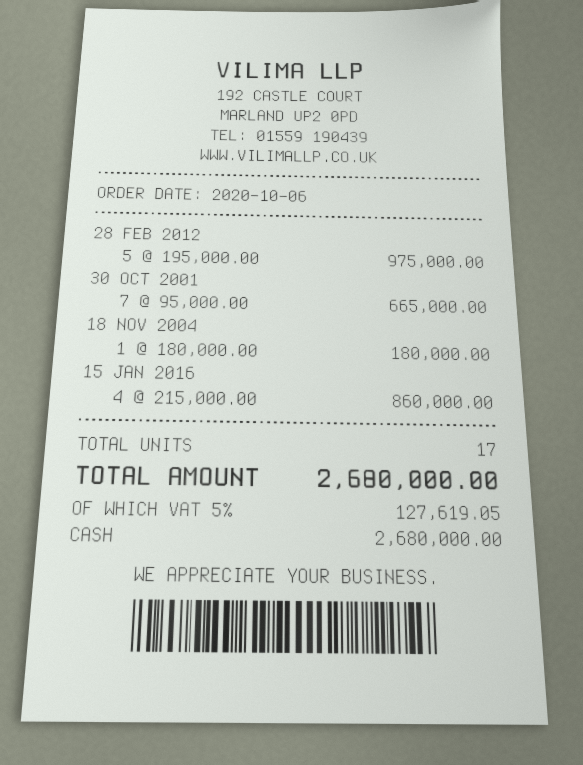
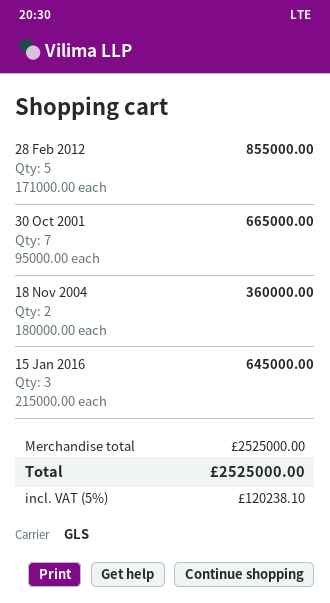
28 FEB 2012: 5 x 195000.00 = 975000.00 -> 5 x 171000.00 = 855000.00
18 NOV 2004: 1 x 180000.00 = 180000.00 -> 2 x 180000.00 = 360000.00
15 JAN 2016: 4 x 215000.00 = 860000.00 -> 3 x 215000.00 = 645000.00
tax: 5% = 127619.05 -> 5% = 120238.10
total: 2680000.00 -> 2525000.00

